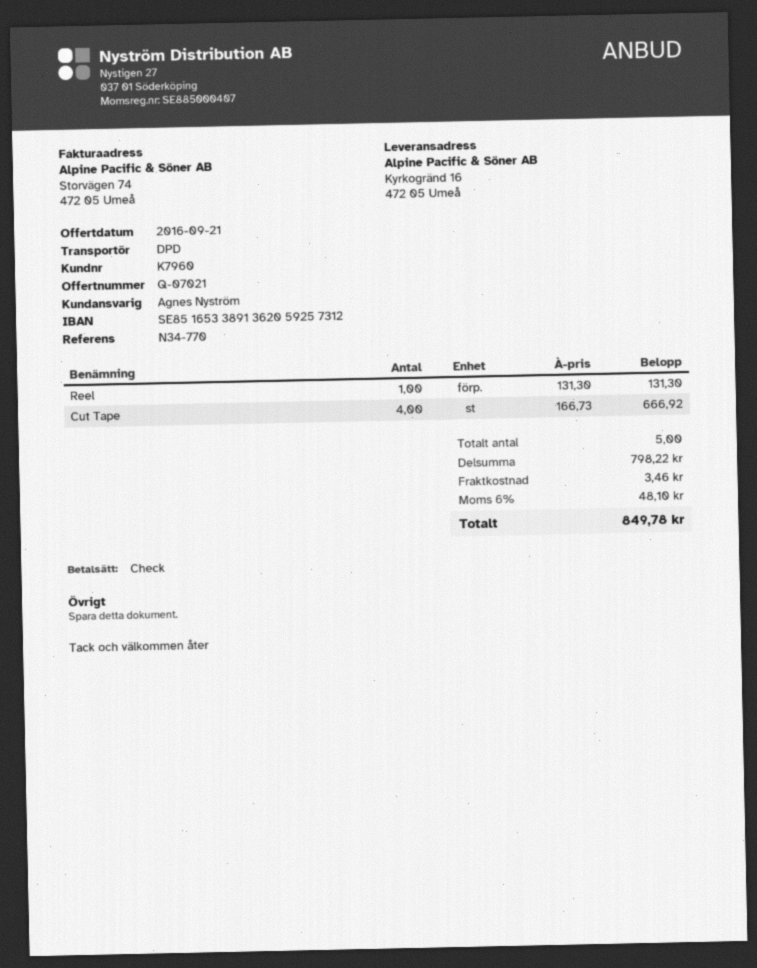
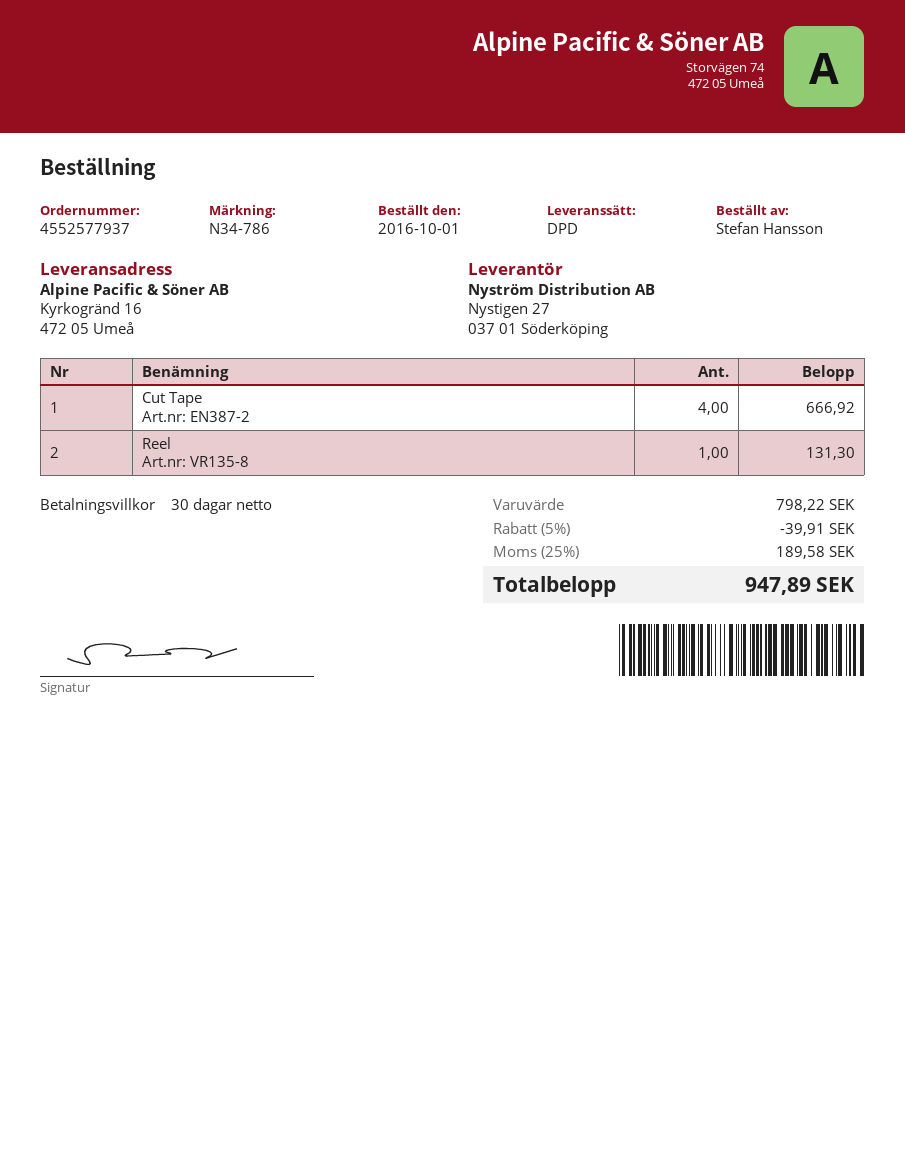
reference: N34-770 -> N34-786
discount: none -> 5% = 39.91
shipping: 3.46 -> none
tax: 6% = 48.10 -> 25% = 189.58
total: 849.78 -> 947.89

